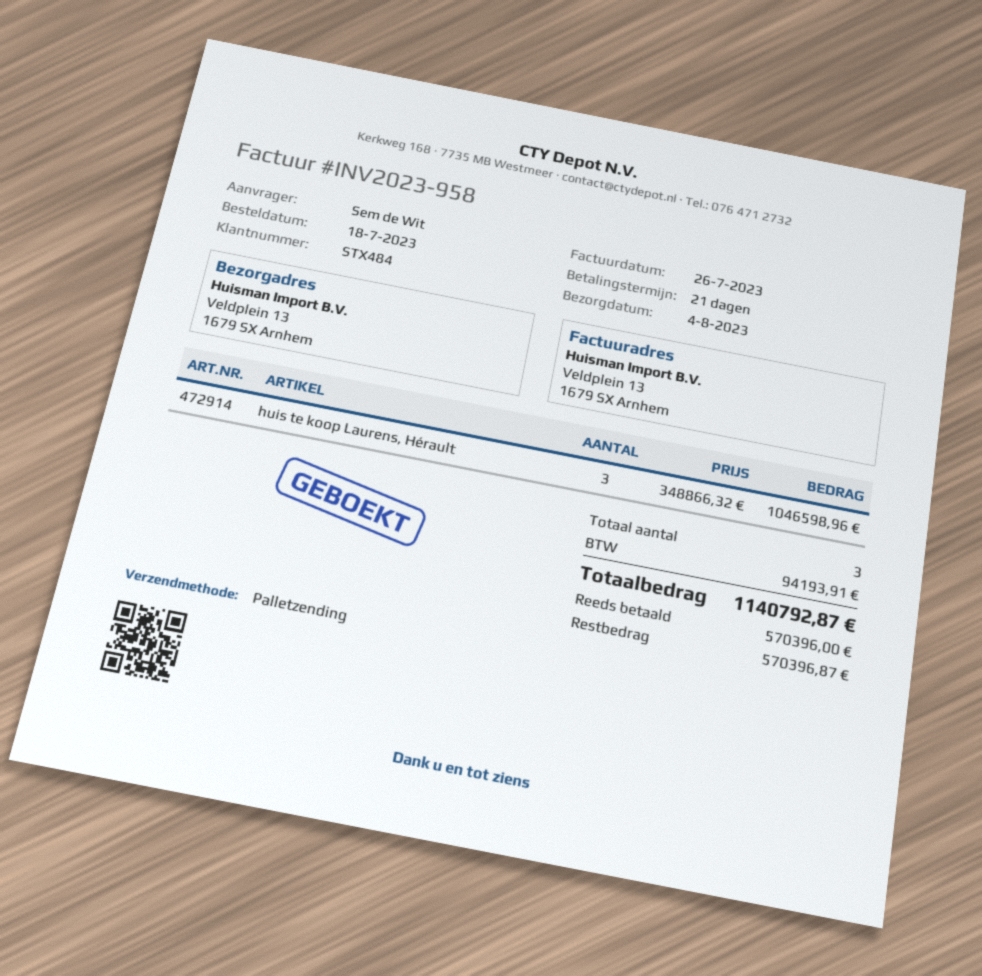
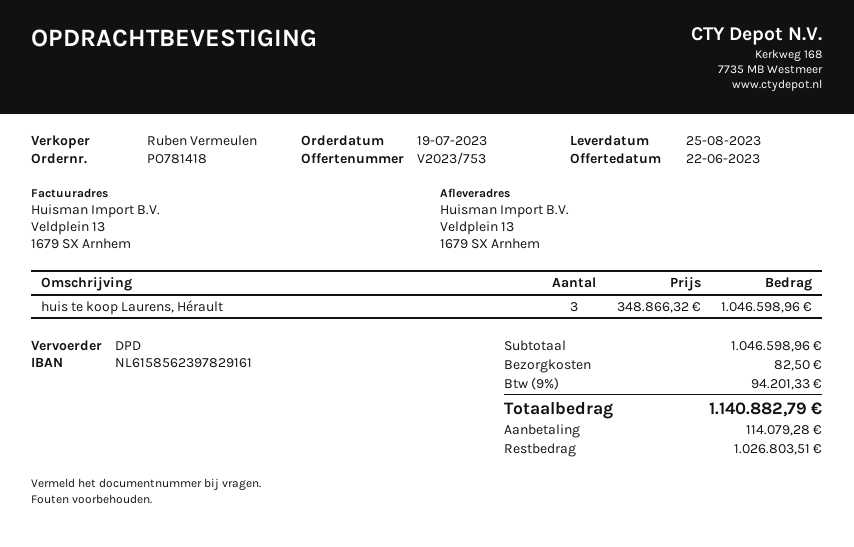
order date: 2023-07-18 -> 2023-07-19
delivery date: 2023-08-04 -> 2023-08-25
shipping method: pallet freight -> DPD
shipping: none -> 82.50
tax: 94193.91 -> 94201.33
total: 1140792.87 -> 1140882.79
deposit: 570396.00 -> 114079.28
balance: 570396.87 -> 1026803.51

